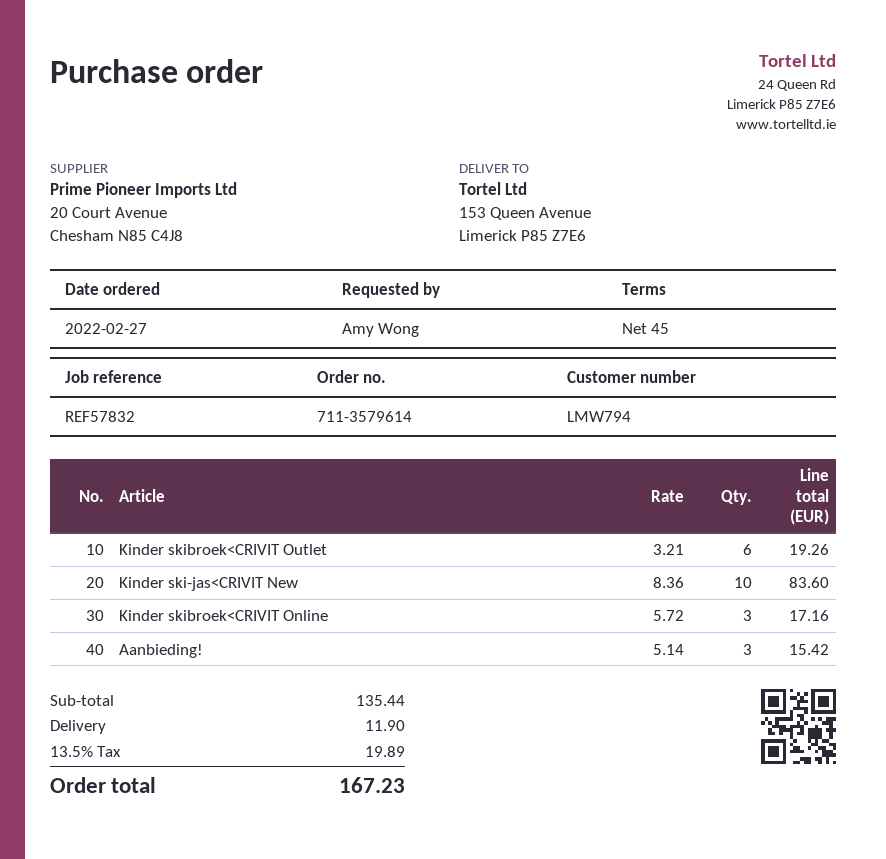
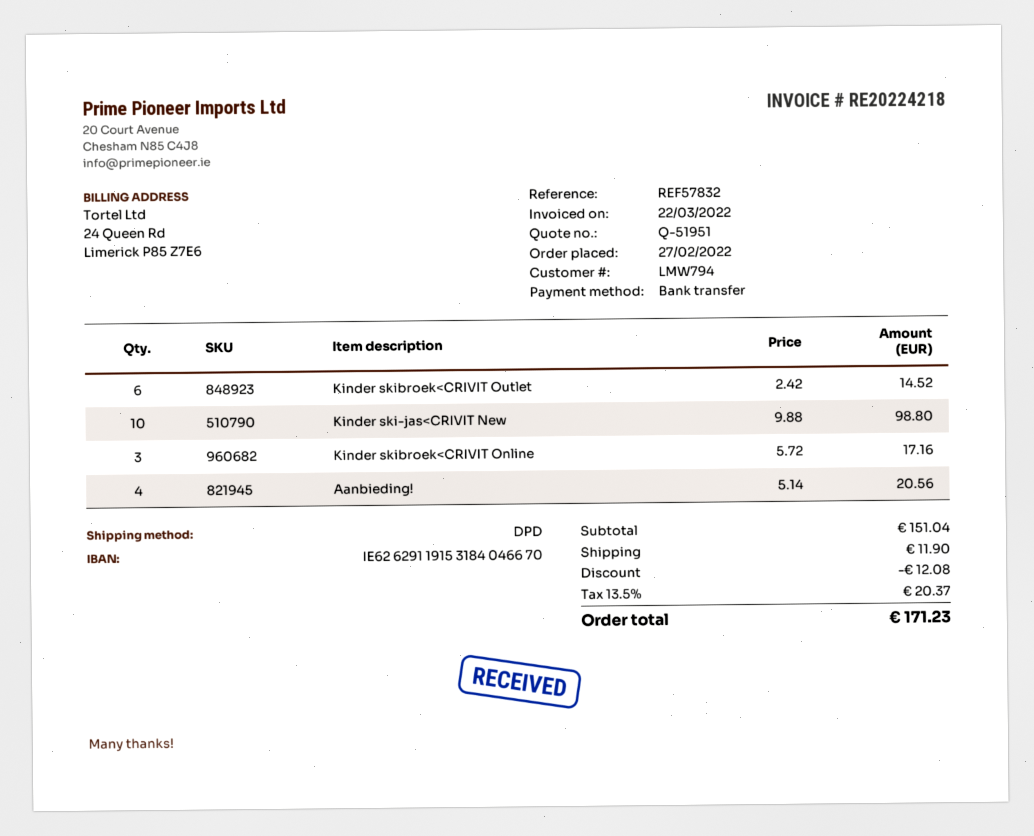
Kinder skibroek<CRIVIT Outlet: 6 x 3.21 = 19.26 -> 6 x 2.42 = 14.52
Kinder ski-jas<CRIVIT New: 10 x 8.36 = 83.60 -> 10 x 9.88 = 98.80
Aanbieding!: 3 x 5.14 = 15.42 -> 4 x 5.14 = 20.56
subtotal: 135.44 -> 151.04
discount: none -> 12.08
tax: 13.5% = 19.89 -> 13.5% = 20.37
total: 167.23 -> 171.23

